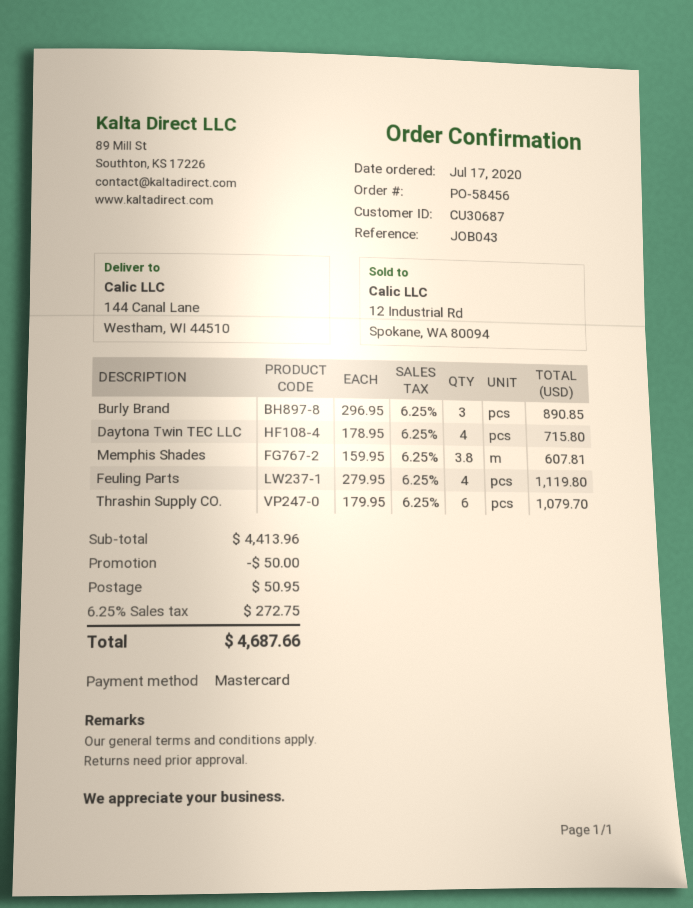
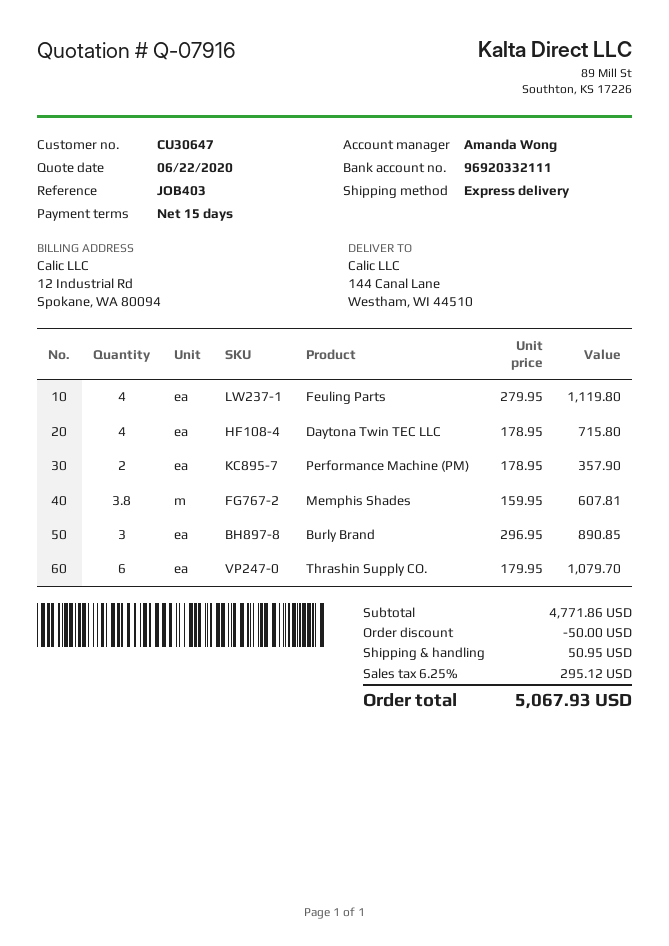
customer number: CU30687 -> CU30647
reference: JOB043 -> JOB403
Performance Machine (PM): none -> 2 x 178.95 = 357.90
subtotal: 4413.96 -> 4771.86
tax: 6.25% = 272.75 -> 6.25% = 295.12
total: 4687.66 -> 5067.93

